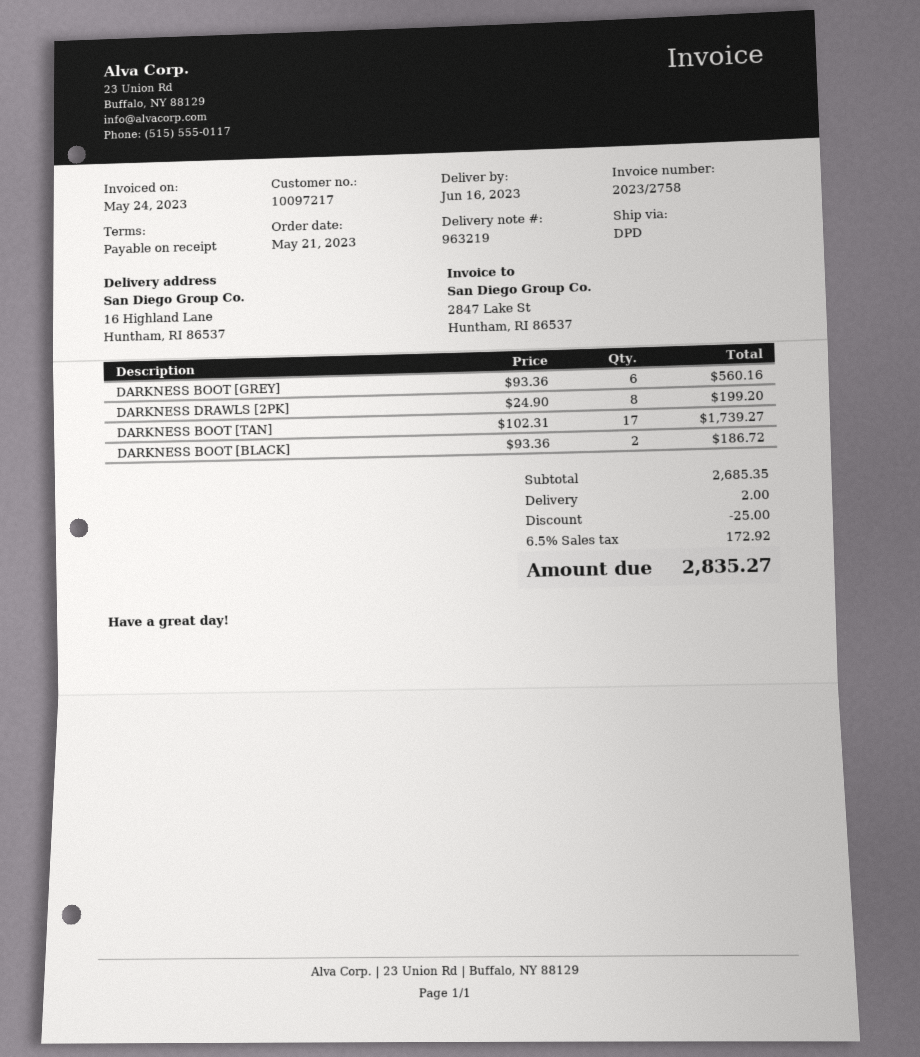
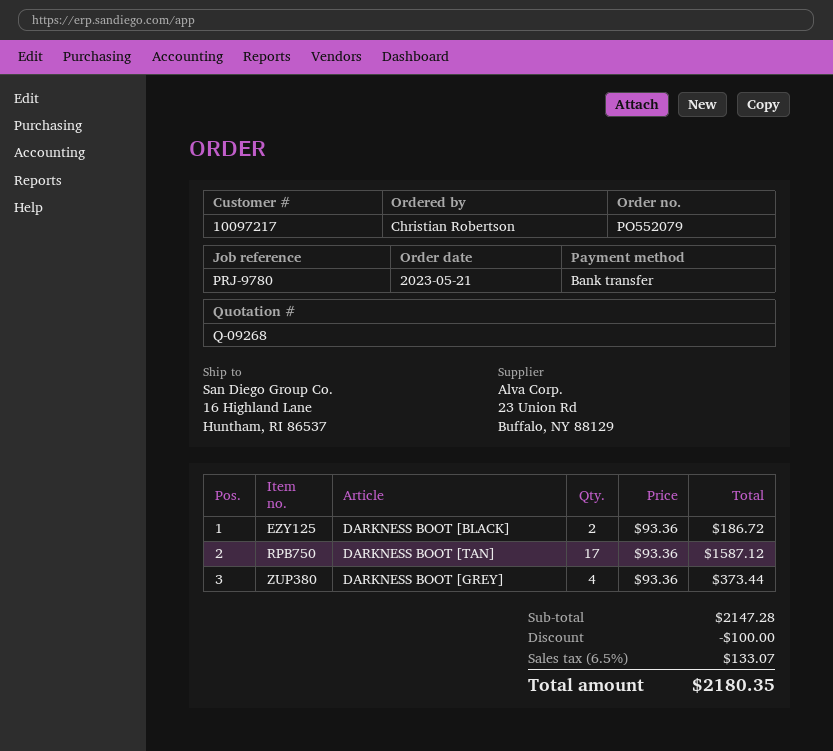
DARKNESS BOOT [GREY]: 6 x 93.36 = 560.16 -> 4 x 93.36 = 373.44
DARKNESS DRAWLS [2PK]: 8 x 24.90 = 199.20 -> none
DARKNESS BOOT [TAN]: 17 x 102.31 = 1739.27 -> 17 x 93.36 = 1587.12
subtotal: 2685.35 -> 2147.28
discount: 25.00 -> 100.00
shipping: 2.00 -> none
tax: 6.5% = 172.92 -> 6.5% = 133.07
total: 2835.27 -> 2180.35

